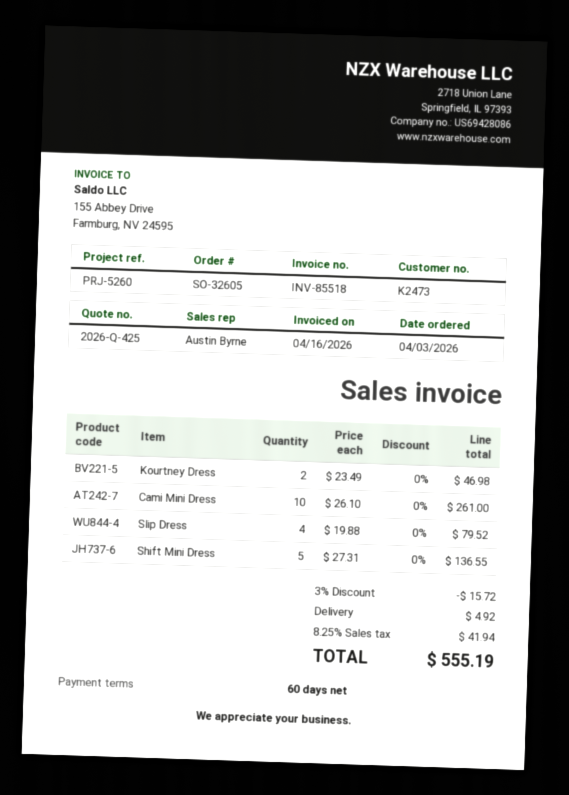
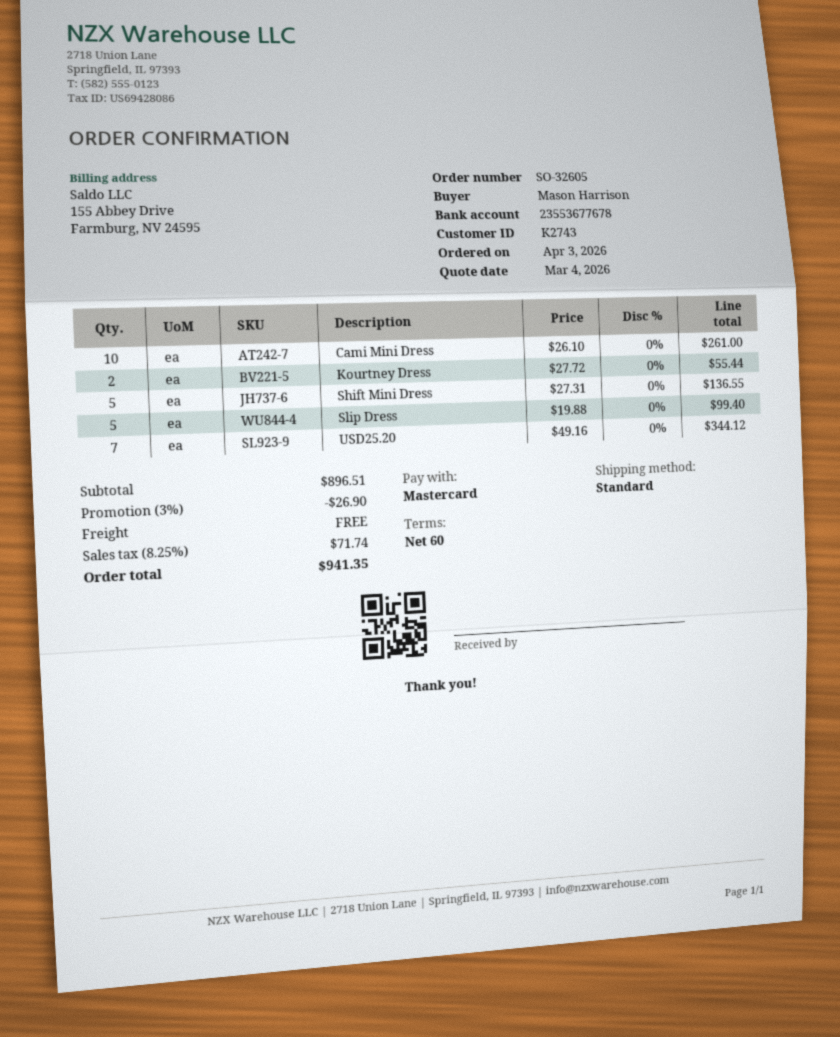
customer number: K2473 -> K2743
Kourtney Dress: 2 x 23.49 = 46.98 -> 2 x 27.72 = 55.44
Slip Dress: 4 x 19.88 = 79.52 -> 5 x 19.88 = 99.40
USD25.20: none -> 7 x 49.16 = 344.12
discount: 3% = 15.72 -> 3% = 26.90
shipping: 4.92 -> 0.00
tax: 8.25% = 41.94 -> 8.25% = 71.74
total: 555.19 -> 941.35

